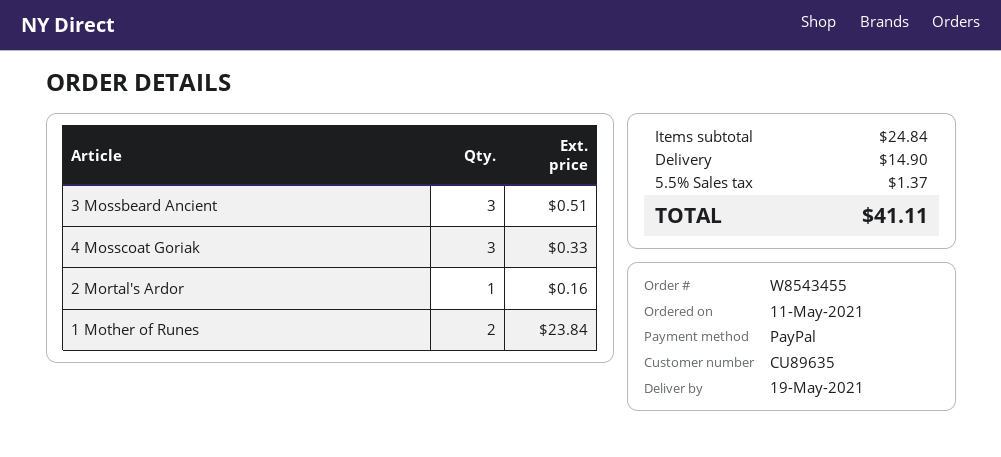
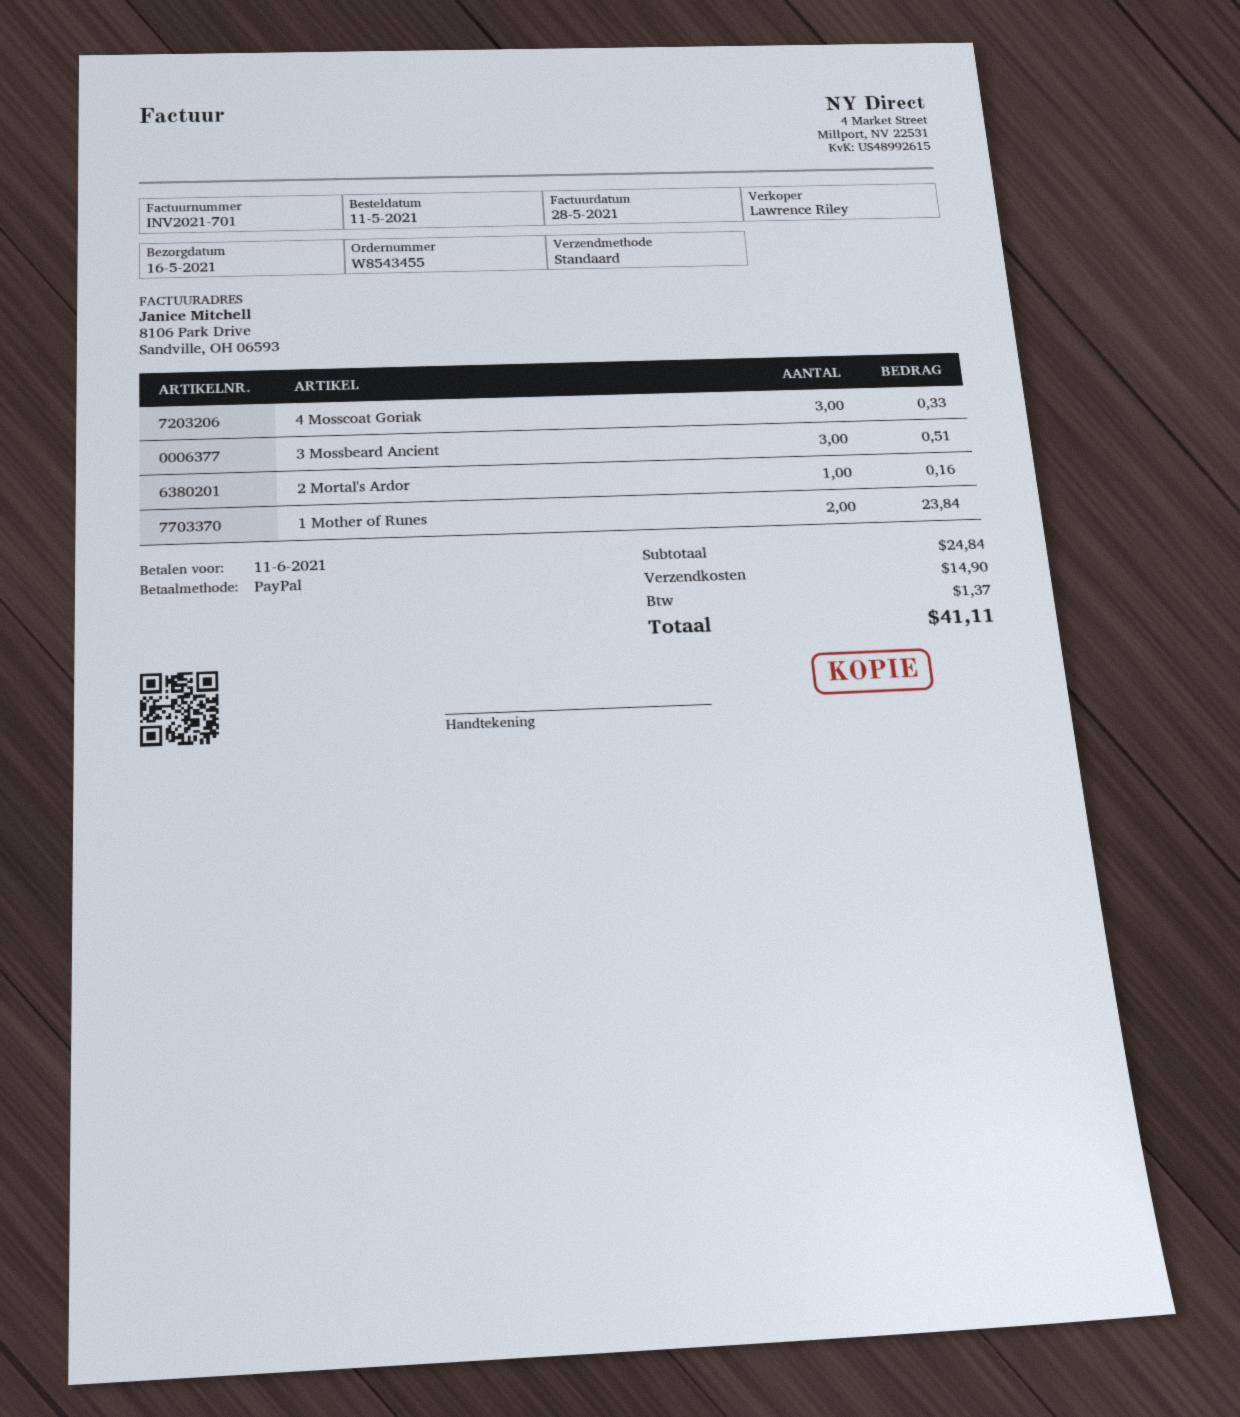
delivery date: 2021-05-19 -> 2021-05-16

